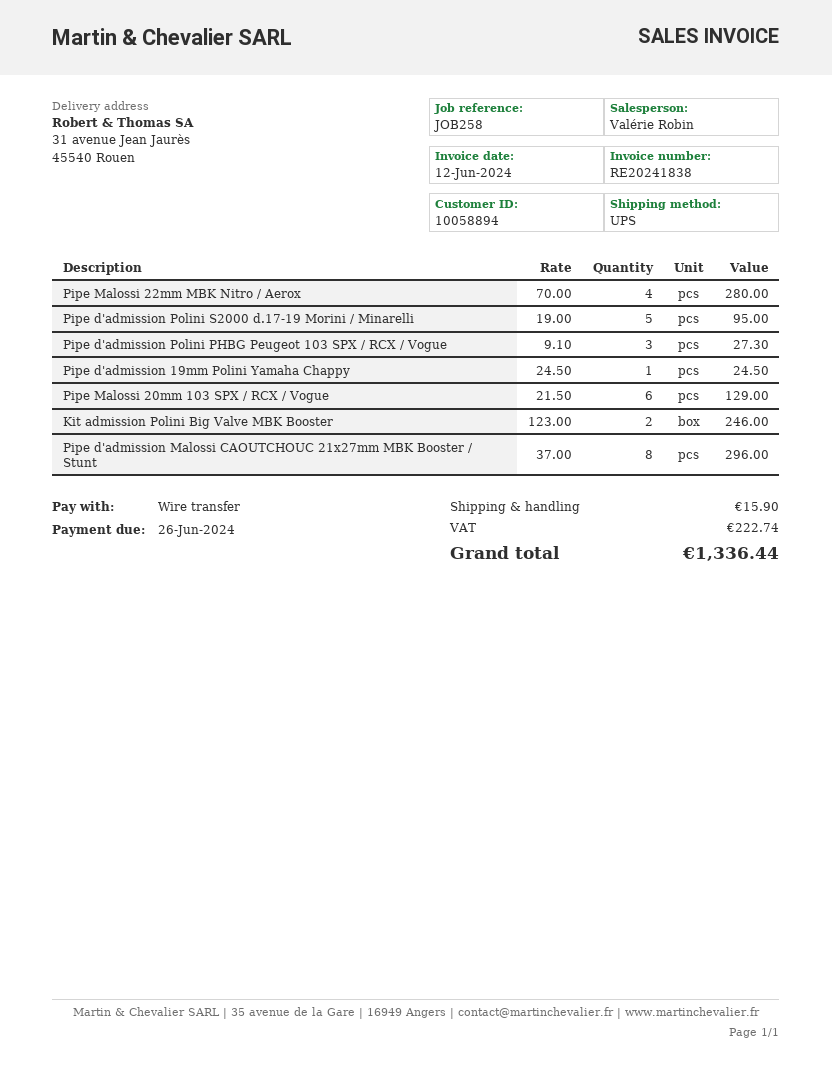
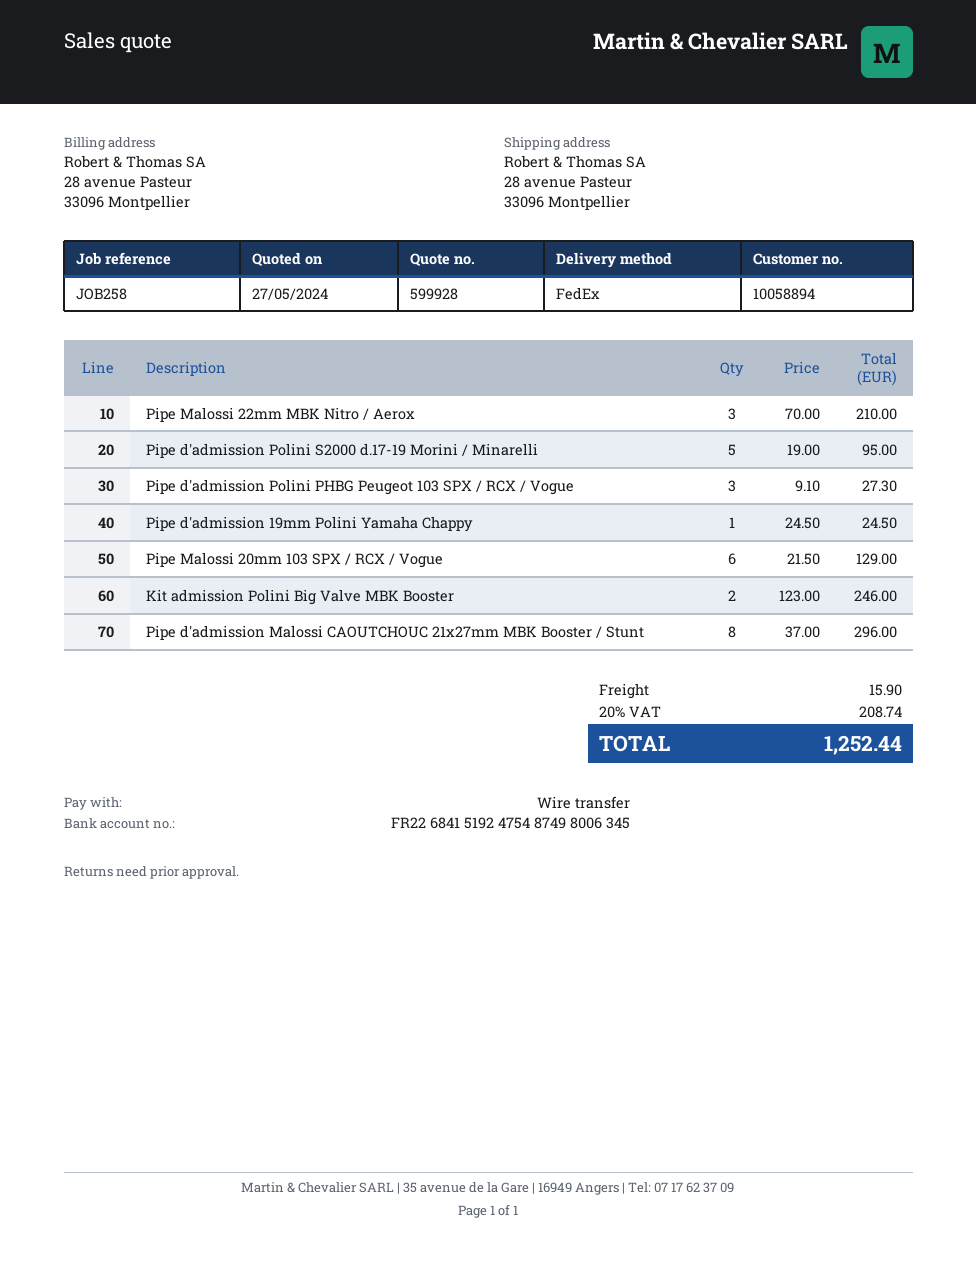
shipping method: UPS -> FedEx
ship to: 31 avenue Jean Jaurès, 45540 Rouen -> 28 avenue Pasteur, 33096 Montpellier
Pipe Malossi 22mm MBK Nitro / Aerox: 4 x 70.00 = 280.00 -> 3 x 70.00 = 210.00
tax: 222.74 -> 208.74
total: 1336.44 -> 1252.44

